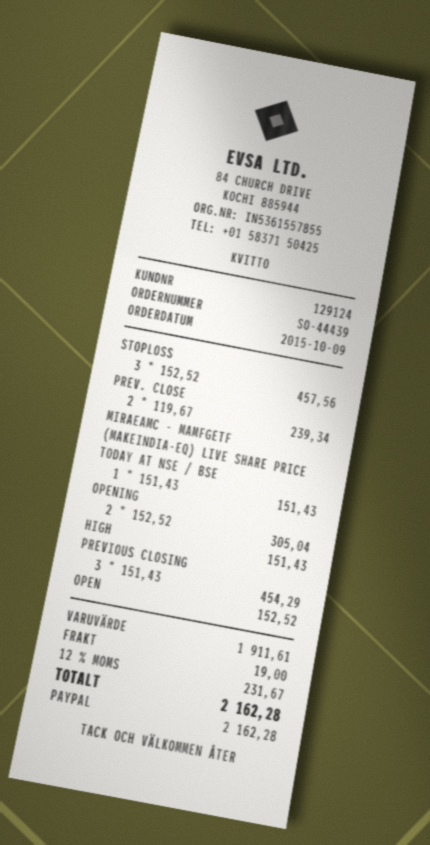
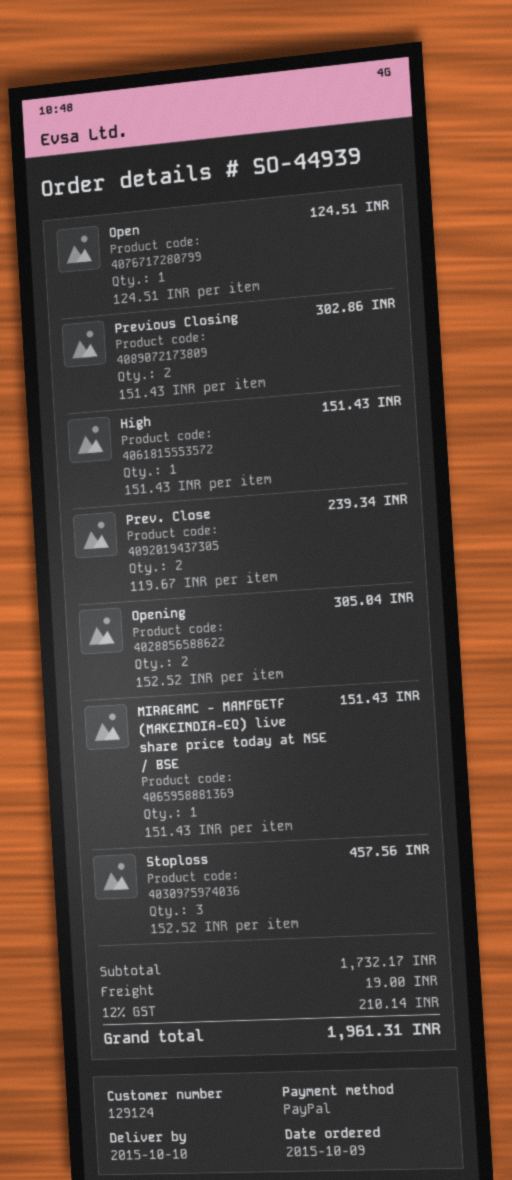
order number: SO-44439 -> SO-44939
PREVIOUS CLOSING: 3 x 151.43 = 454.29 -> 2 x 151.43 = 302.86
OPEN: 1 x 152.52 = 152.52 -> 1 x 124.51 = 124.51
subtotal: 1911.61 -> 1732.17
tax: 12% = 231.67 -> 12% = 210.14
total: 2162.28 -> 1961.31

